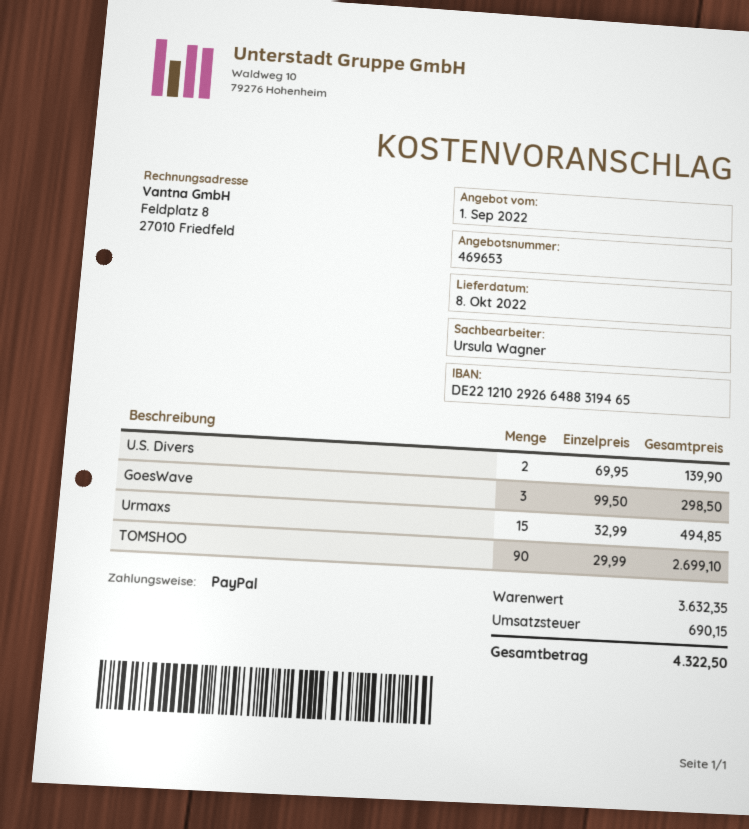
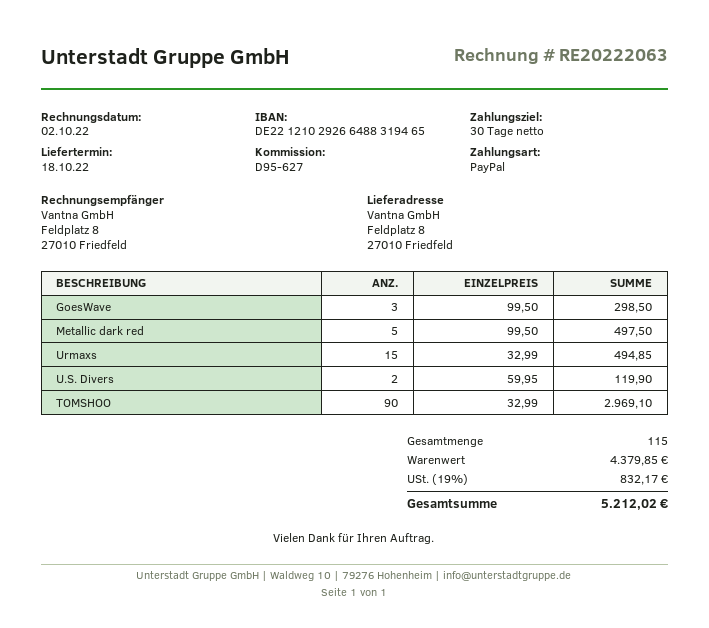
delivery date: 2022-10-08 -> 2022-10-18
U.S. Divers: 2 x 69.95 = 139.90 -> 2 x 59.95 = 119.90
TOMSHOO: 90 x 29.99 = 2699.10 -> 90 x 32.99 = 2969.10
Metallic dark red: none -> 5 x 99.50 = 497.50
subtotal: 3632.35 -> 4379.85
tax: 690.15 -> 832.17
total: 4322.50 -> 5212.02

